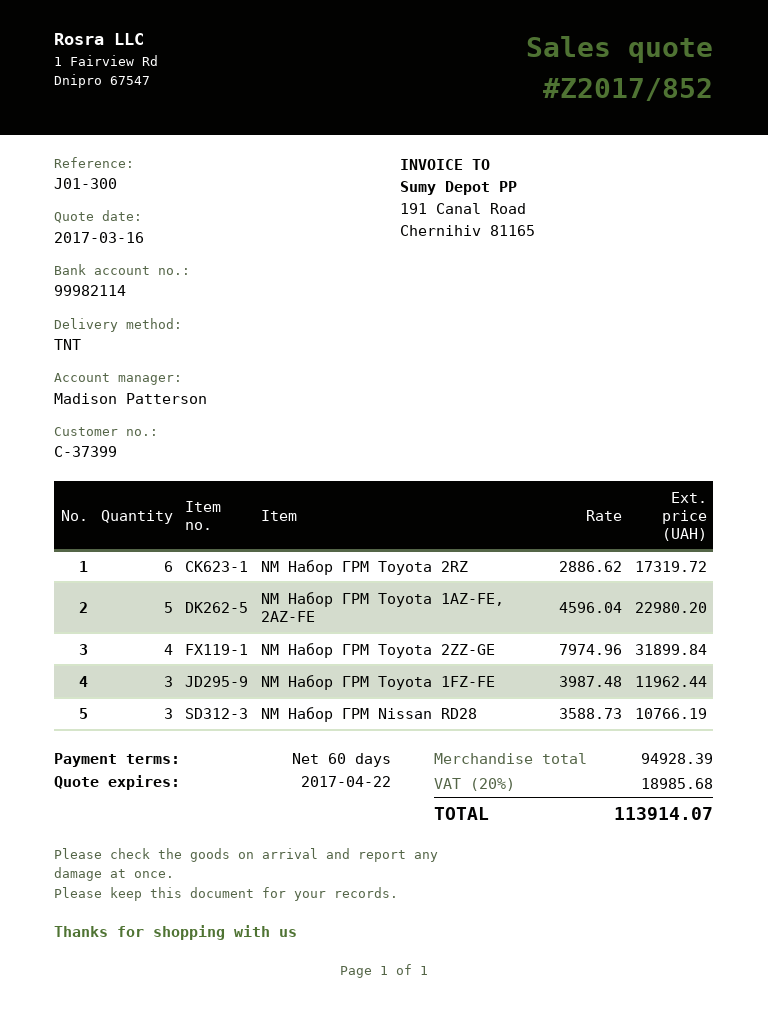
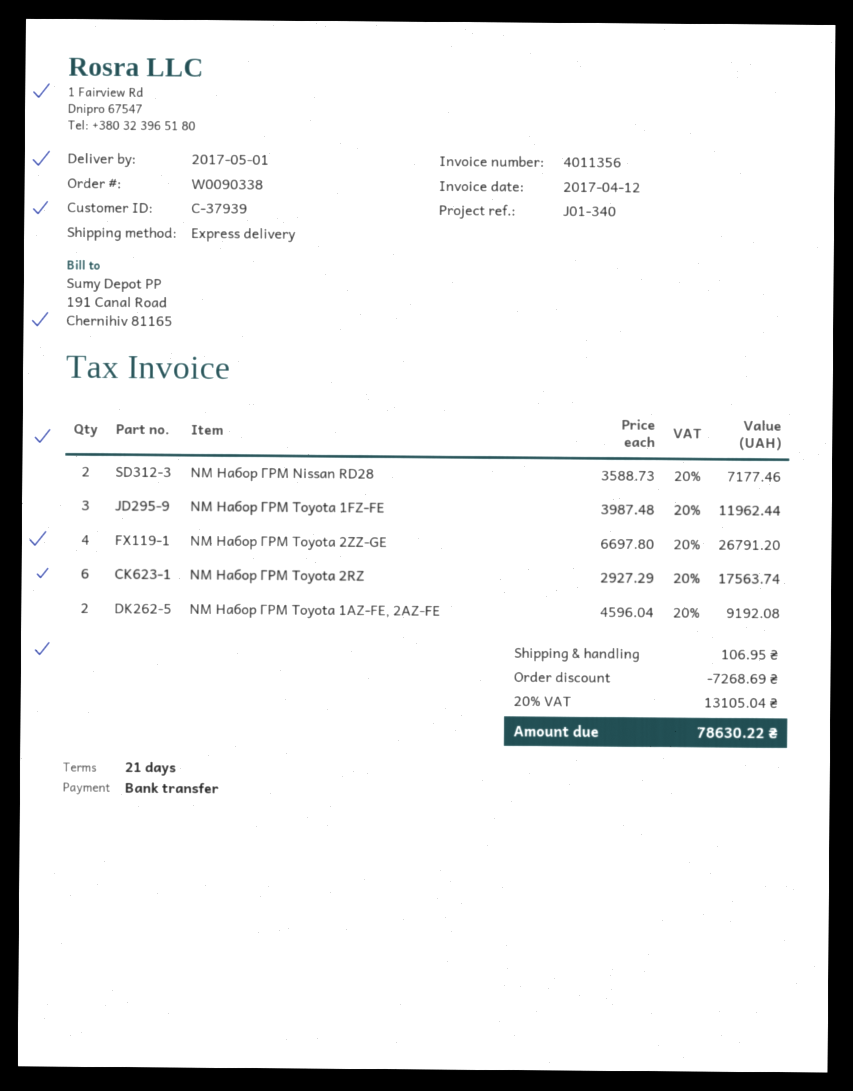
payment terms: 60 days -> 21 days
customer number: C-37399 -> C-37939
reference: J01-300 -> J01-340
shipping method: TNT -> express
NM Набор ГРМ Toyota 2RZ: 6 x 2886.62 = 17319.72 -> 6 x 2927.29 = 17563.74
NM Набор ГРМ Toyota 1AZ-FE, 2AZ-FE: 5 x 4596.04 = 22980.20 -> 2 x 4596.04 = 9192.08
NM Набор ГРМ Toyota 2ZZ-GE: 4 x 7974.96 = 31899.84 -> 4 x 6697.80 = 26791.20
NM Набор ГРМ Nissan RD28: 3 x 3588.73 = 10766.19 -> 2 x 3588.73 = 7177.46
discount: none -> 7268.69
shipping: none -> 106.95
tax: 20% = 18985.68 -> 20% = 13105.04
total: 113914.07 -> 78630.22

